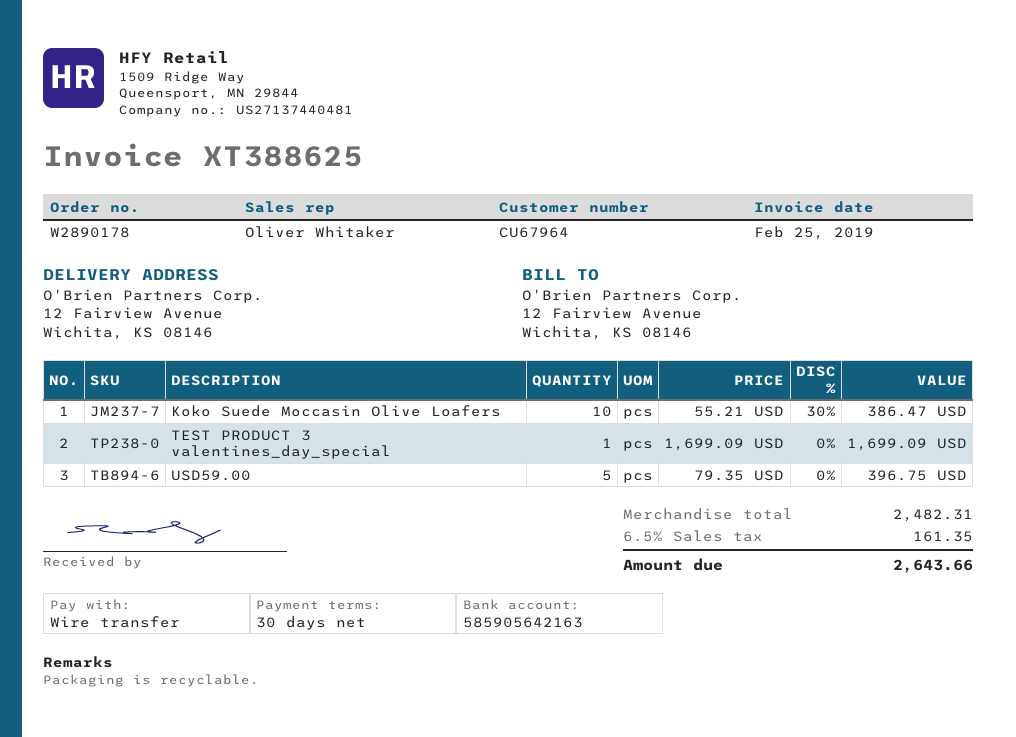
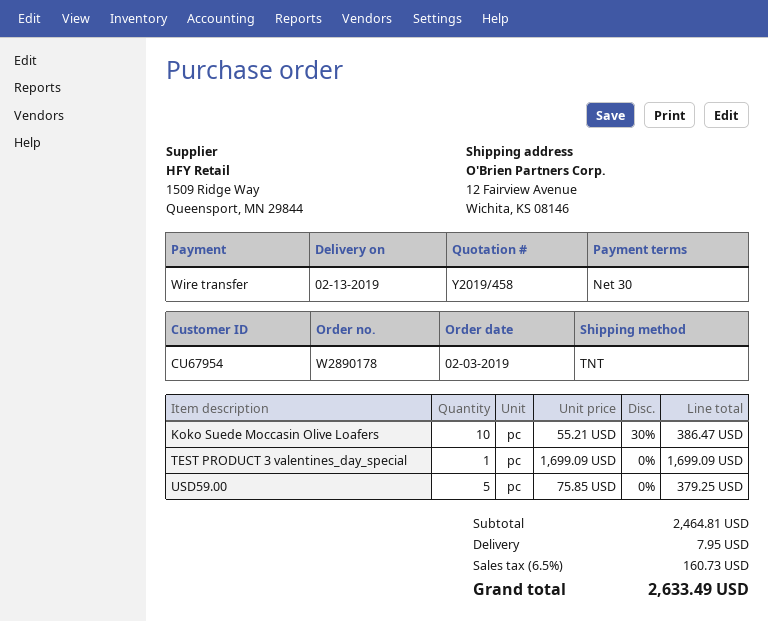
customer number: CU67964 -> CU67954
USD59.00: 5 x 79.35 = 396.75 -> 5 x 75.85 = 379.25
subtotal: 2482.31 -> 2464.81
shipping: none -> 7.95
tax: 6.5% = 161.35 -> 6.5% = 160.73
total: 2643.66 -> 2633.49

